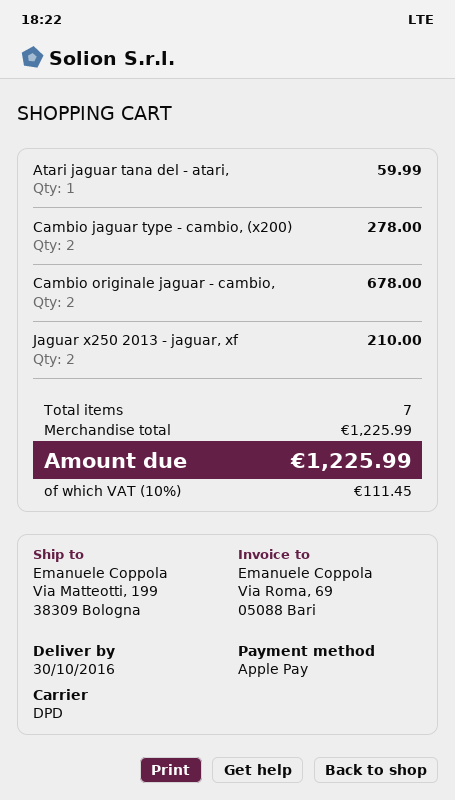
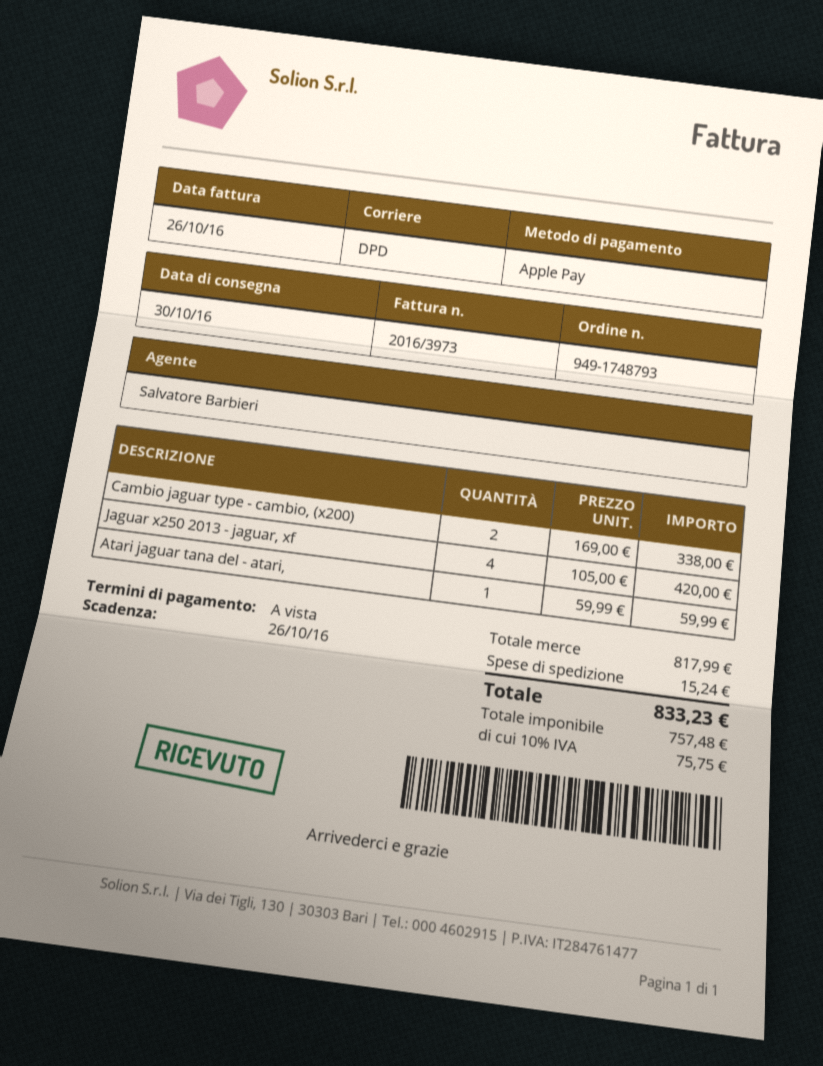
Cambio jaguar type - cambio, (x200): 2 for 278.00 -> 2 for 338.00
Cambio originale jaguar - cambio,: 2 for 678.00 -> none
Jaguar x250 2013 - jaguar, xf: 2 for 210.00 -> 4 for 420.00
subtotal: 1225.99 -> 817.99
shipping: none -> 15.24
tax: 10% = 111.45 -> 10% = 75.75
total: 1225.99 -> 833.23

